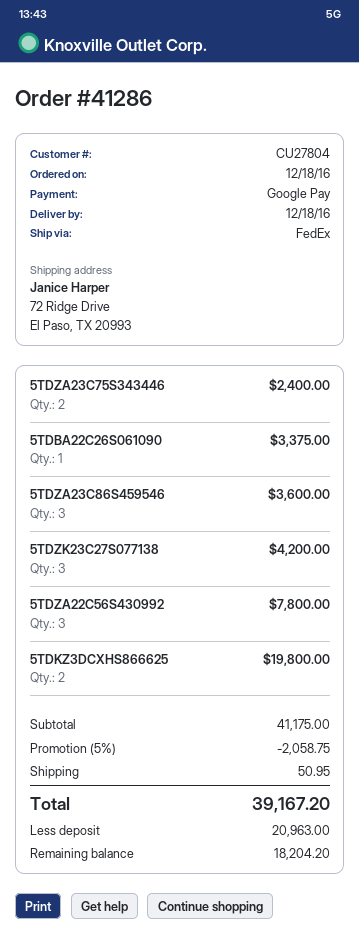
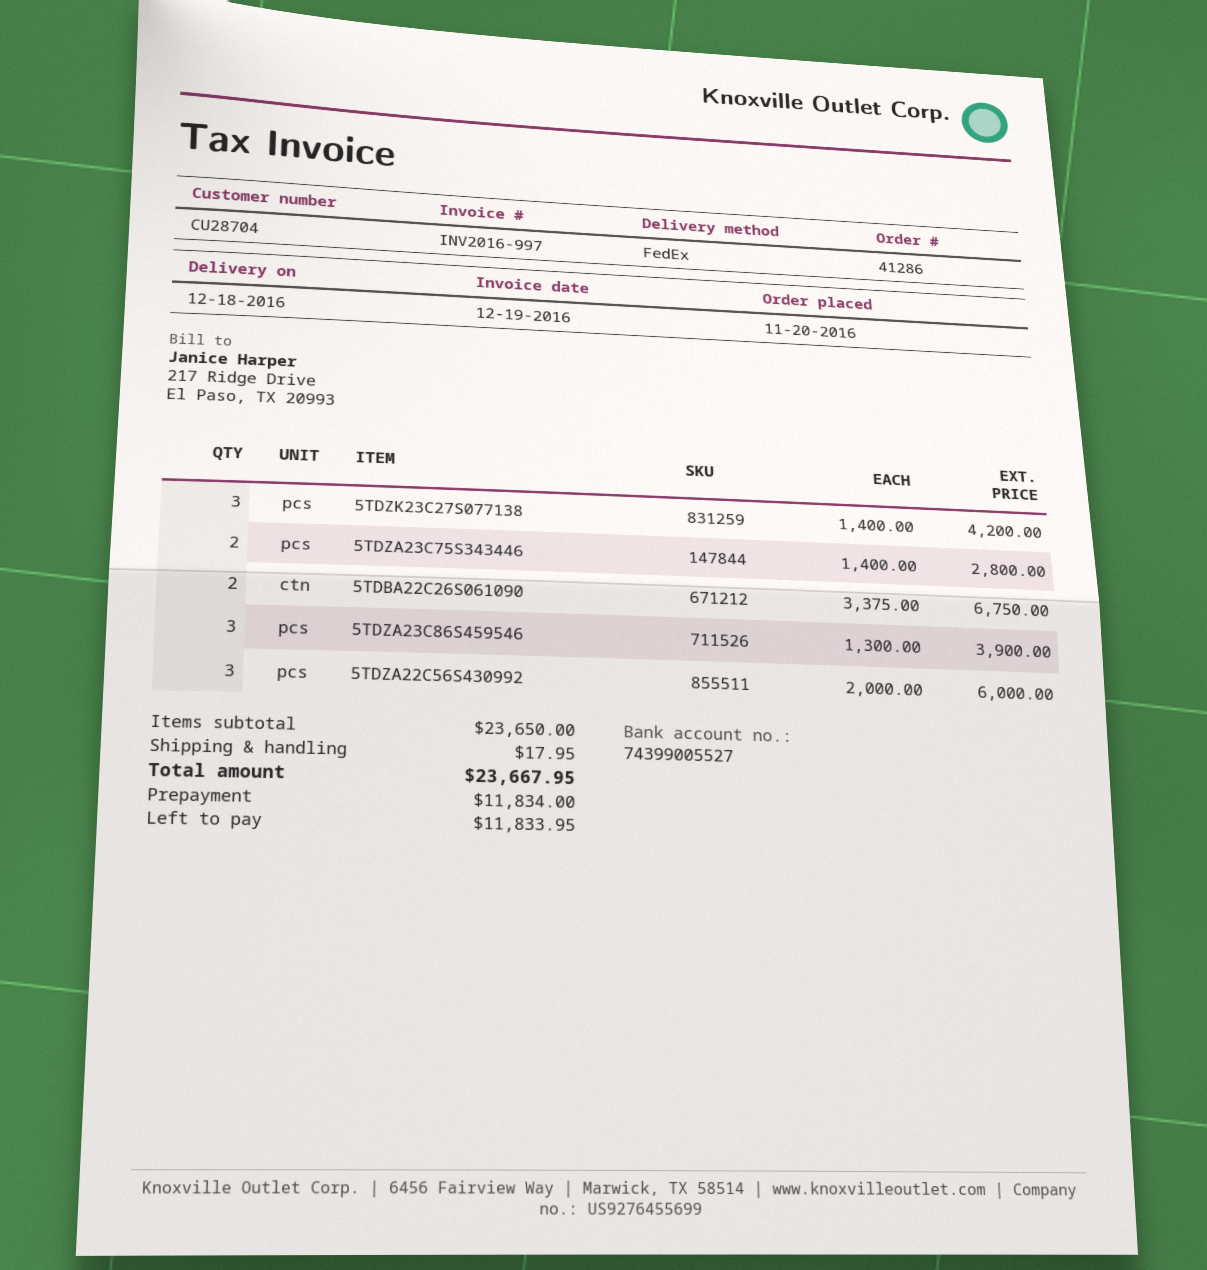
order date: 2016-12-18 -> 2016-11-20
customer number: CU27804 -> CU28704
5TDZA23C75S343446: 2 for 2400.00 -> 2 for 2800.00
5TDBA22C26S061090: 1 for 3375.00 -> 2 for 6750.00
5TDZA23C86S459546: 3 for 3600.00 -> 3 for 3900.00
5TDZA22C56S430992: 3 for 7800.00 -> 3 for 6000.00
5TDKZ3DCXHS866625: 2 for 19800.00 -> none
subtotal: 41175.00 -> 23650.00
discount: 5% = 2058.75 -> none
shipping: 50.95 -> 17.95
total: 39167.20 -> 23667.95
deposit: 20963.00 -> 11834.00
balance: 18204.20 -> 11833.95

